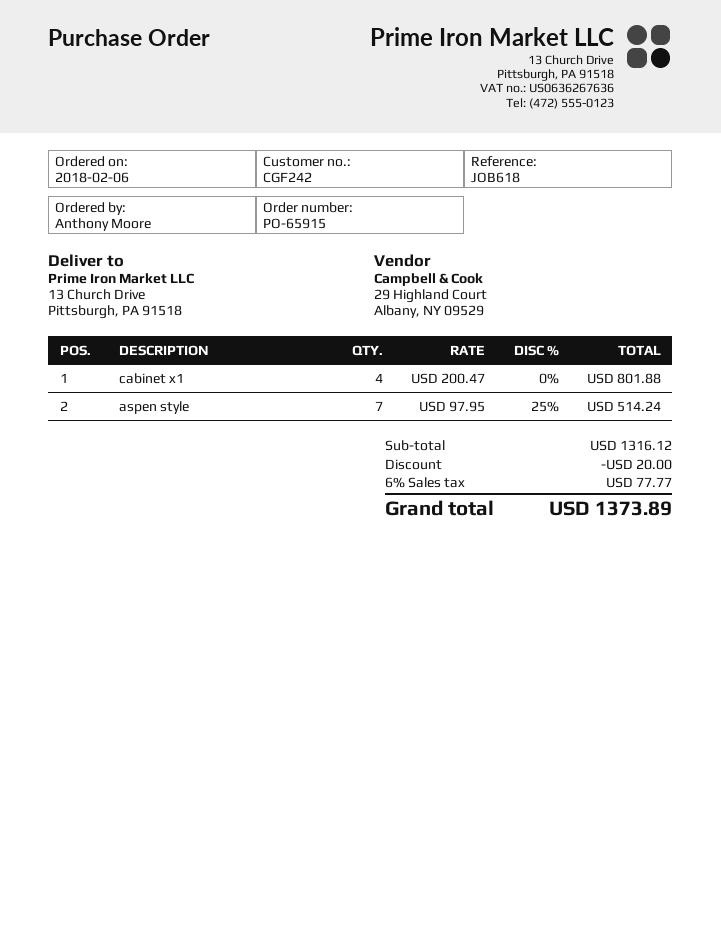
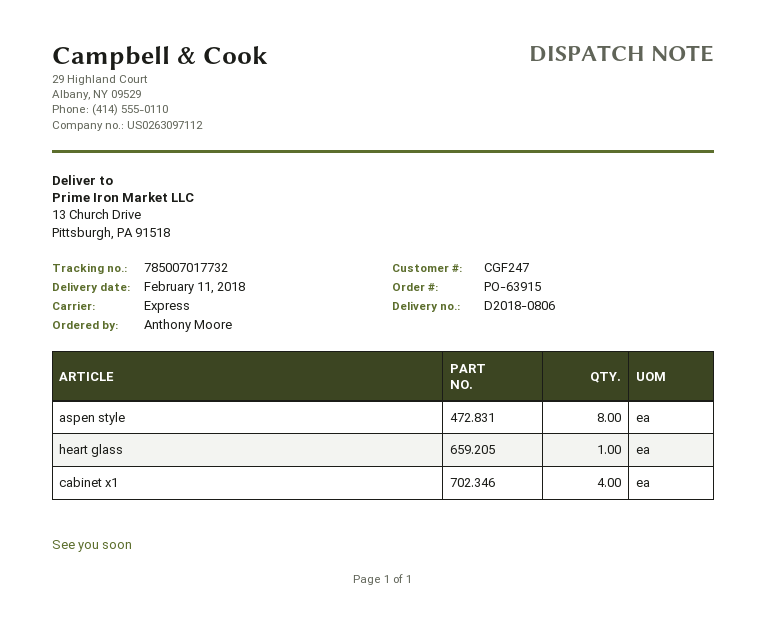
order number: PO-65915 -> PO-63915
customer number: CGF242 -> CGF247
aspen style: 7 -> 8
heart glass: none -> 1

